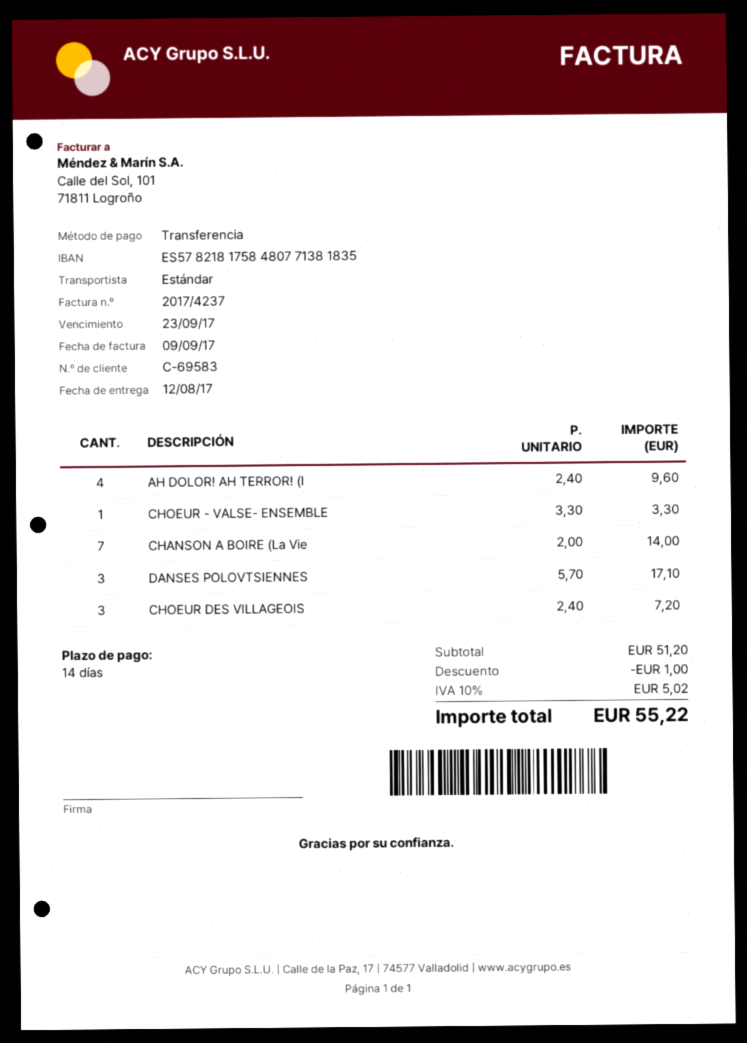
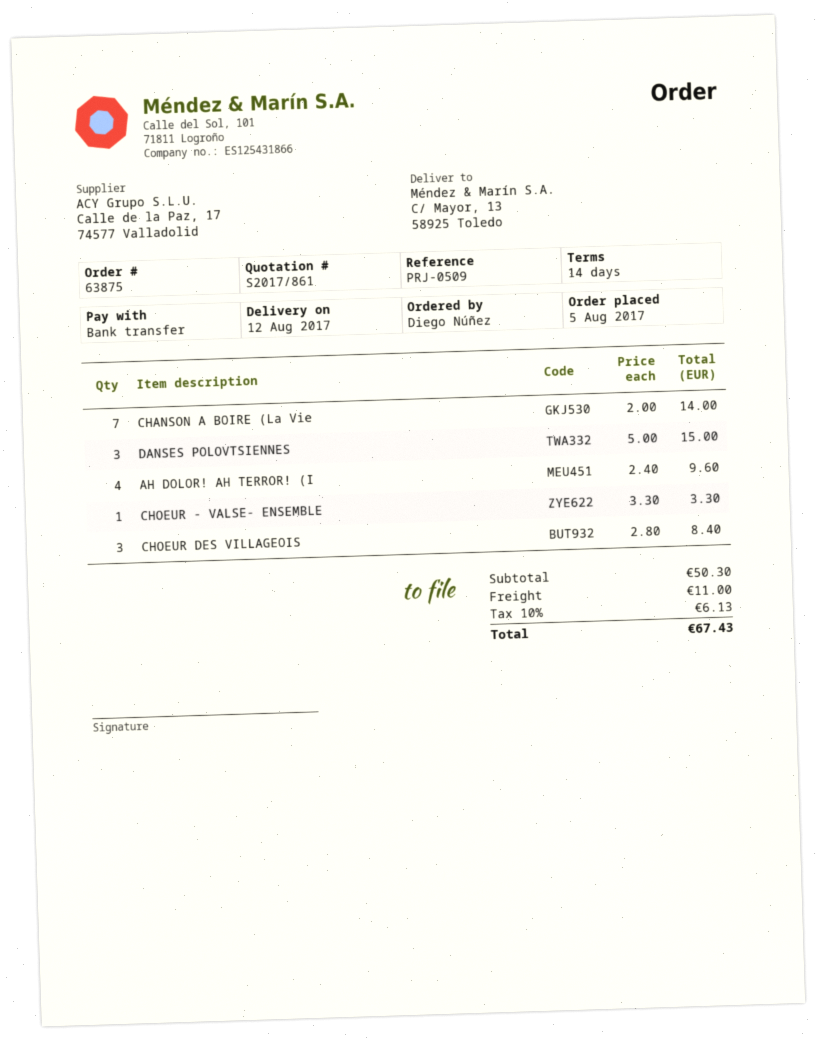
DANSES POLOVTSIENNES: 3 x 5.70 = 17.10 -> 3 x 5.00 = 15.00
CHOEUR DES VILLAGEOIS: 3 x 2.40 = 7.20 -> 3 x 2.80 = 8.40
subtotal: 51.20 -> 50.30
discount: 1.00 -> none
shipping: none -> 11.00
tax: 10% = 5.02 -> 10% = 6.13
total: 55.22 -> 67.43

